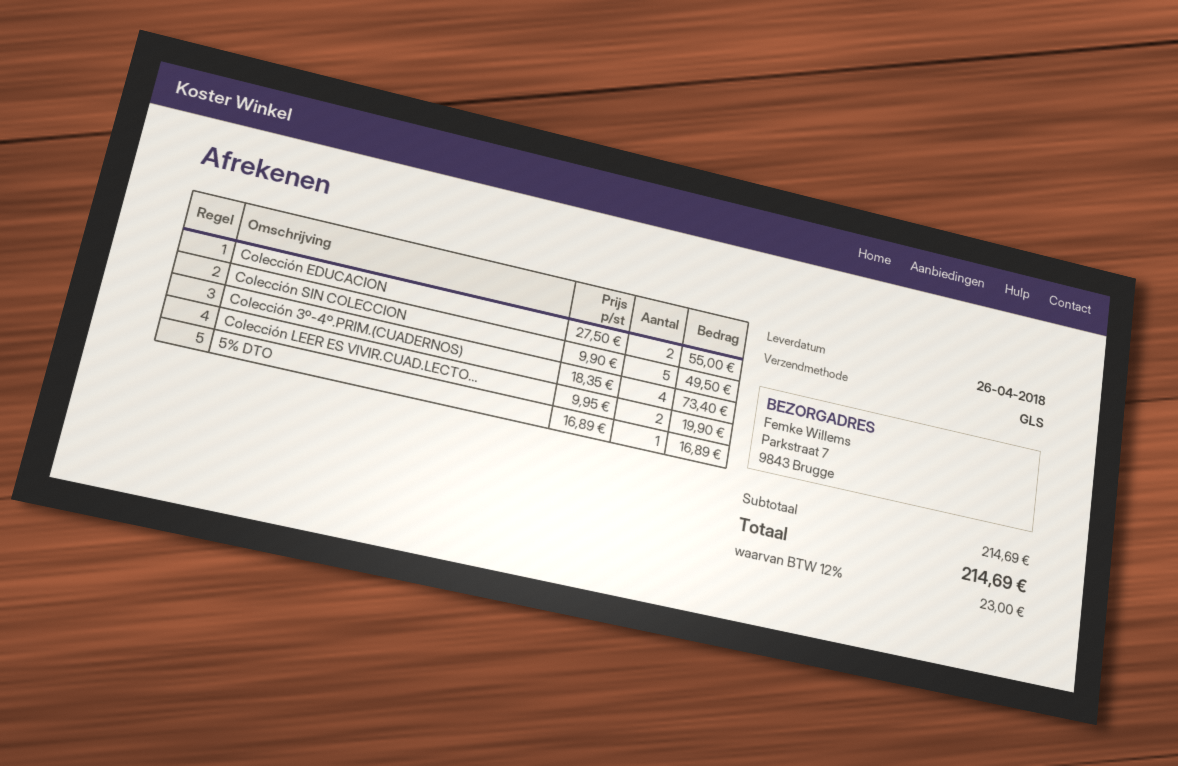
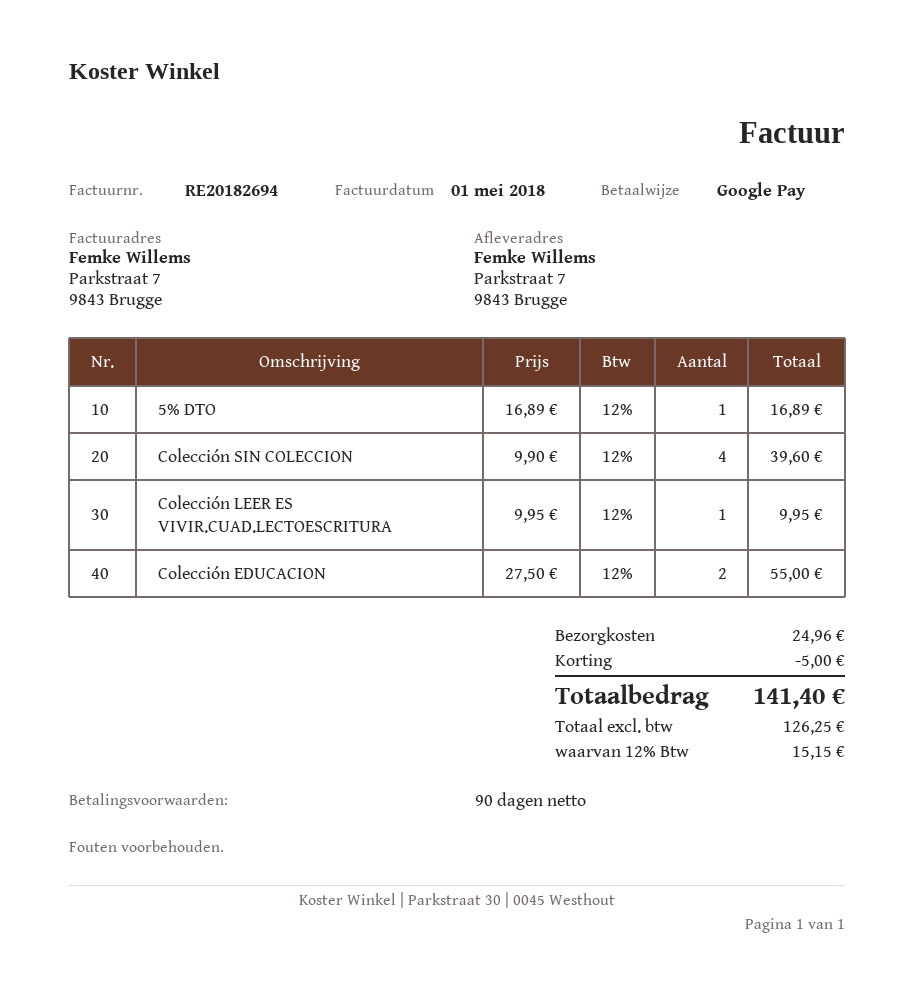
Colección SIN COLECCION: 5 x 9.90 = 49.50 -> 4 x 9.90 = 39.60
Colección 3º-4º.PRIM.(CUADERNOS): 4 x 18.35 = 73.40 -> none
Colección LEER ES VIVIR.CUAD.LECTO...: 2 x 9.95 = 19.90 -> 1 x 9.95 = 9.95
discount: none -> 5.00
shipping: none -> 24.96
tax: 12% = 23.00 -> 12% = 15.15
total: 214.69 -> 141.40

